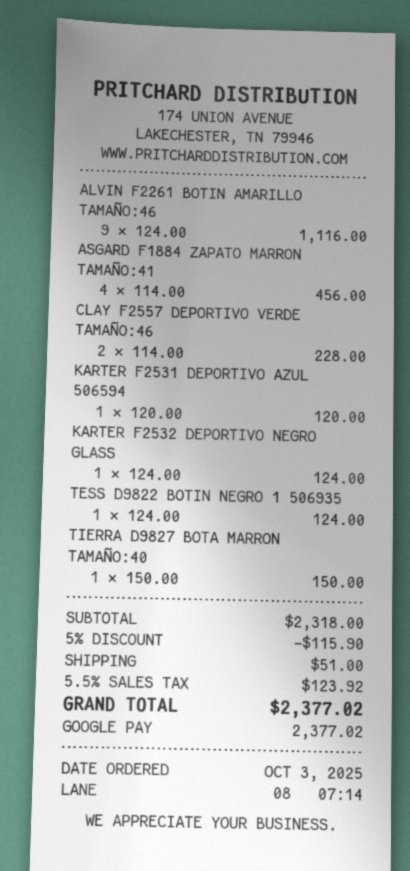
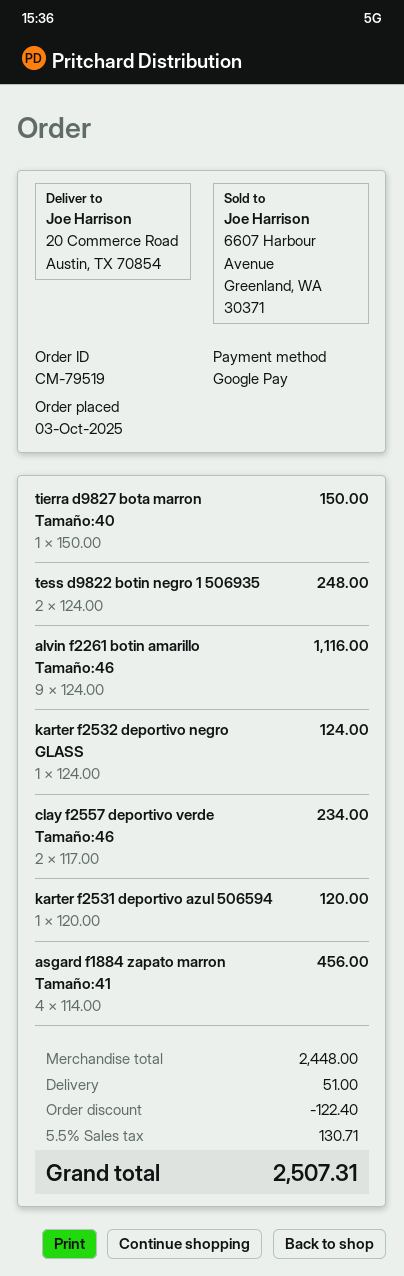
CLAY F2557 DEPORTIVO VERDE TAMAÑO:46: 2 x 114.00 = 228.00 -> 2 x 117.00 = 234.00
TESS D9822 BOTIN NEGRO 1 506935: 1 x 124.00 = 124.00 -> 2 x 124.00 = 248.00
subtotal: 2318.00 -> 2448.00
discount: 115.90 -> 122.40
tax: 5.5% = 123.92 -> 5.5% = 130.71
total: 2377.02 -> 2507.31

